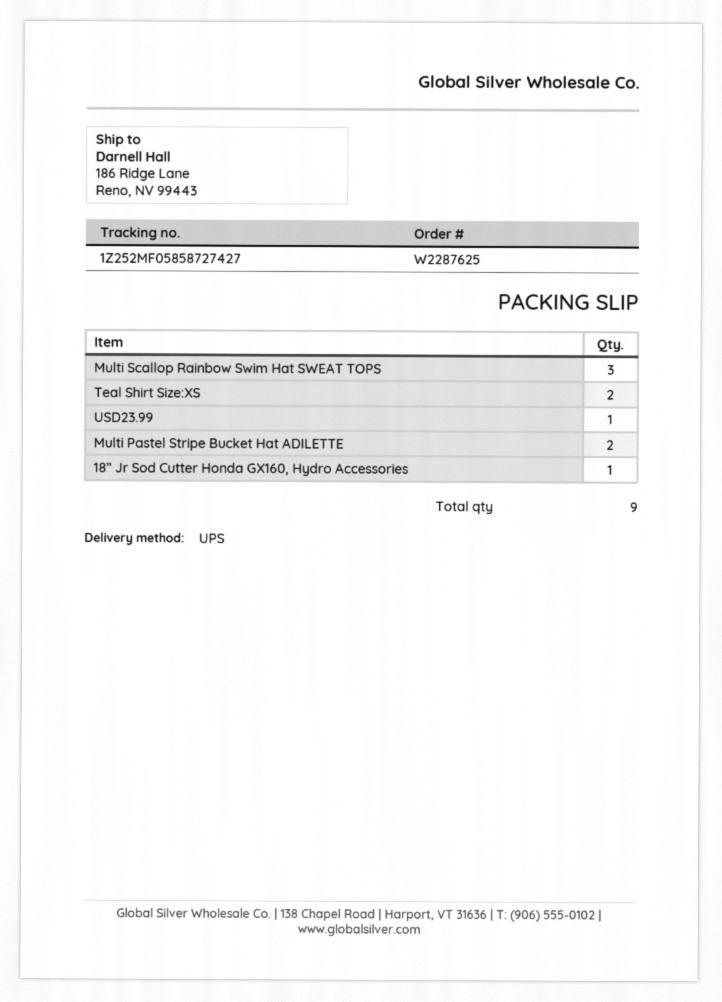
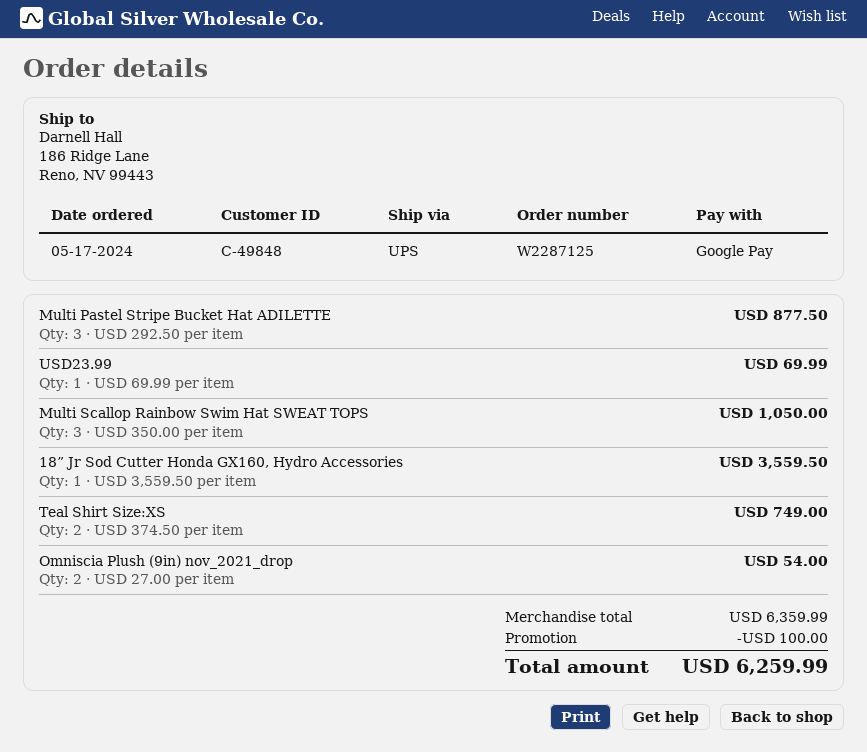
order number: W2287625 -> W2287125
Multi Pastel Stripe Bucket Hat ADILETTE: 2 -> 3
Omniscia Plush (9in) nov_2021_drop: none -> 2

